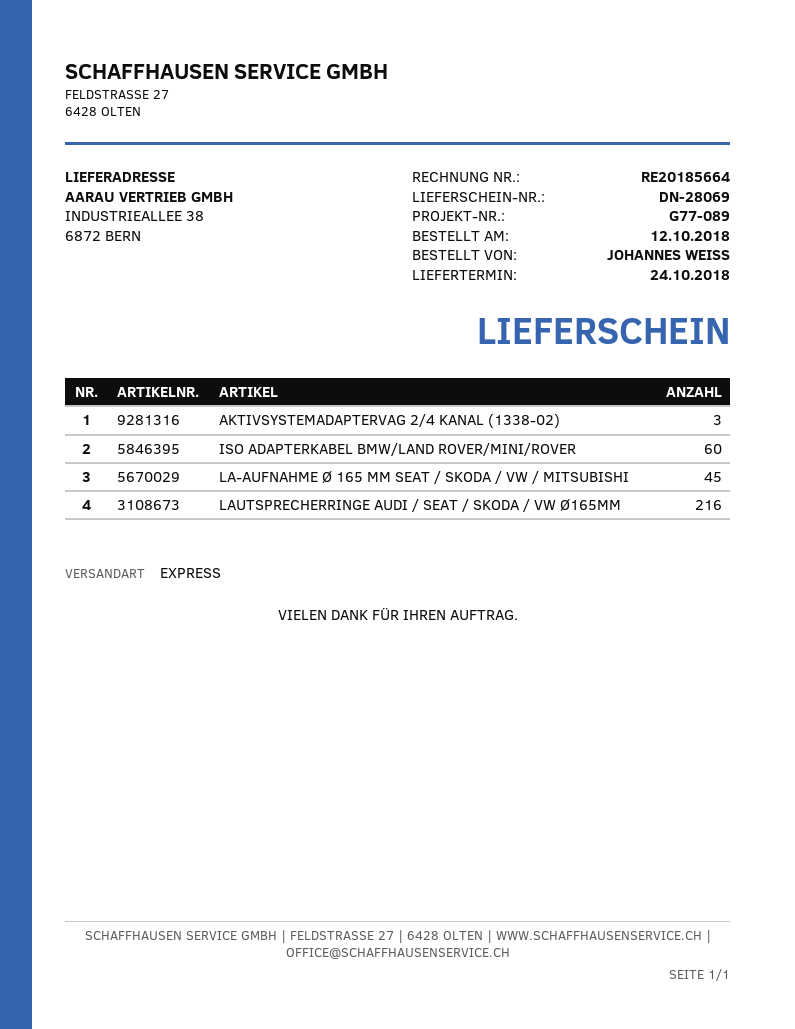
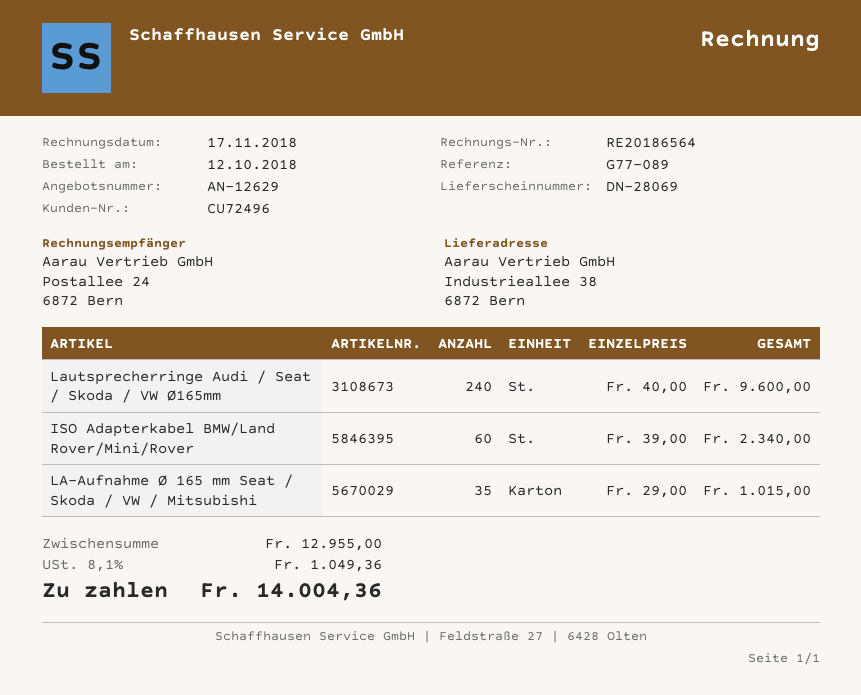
invoice number: RE20185664 -> RE20186564
AKTIVSYSTEMADAPTERVAG 2/4 KANAL (1338-02): 3 -> none
LA-AUFNAHME Ø 165 MM SEAT / SKODA / VW / MITSUBISHI: 45 -> 35
LAUTSPRECHERRINGE AUDI / SEAT / SKODA / VW Ø165MM: 216 -> 240

